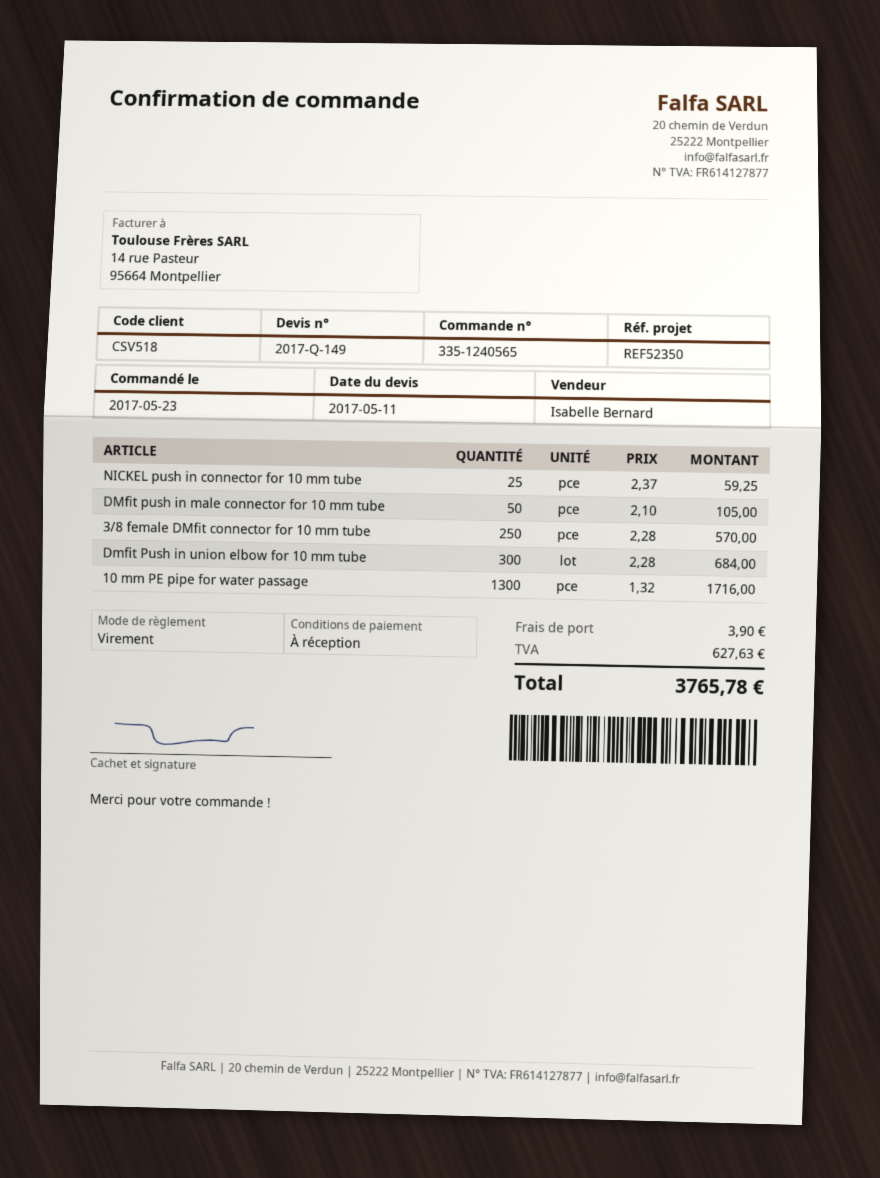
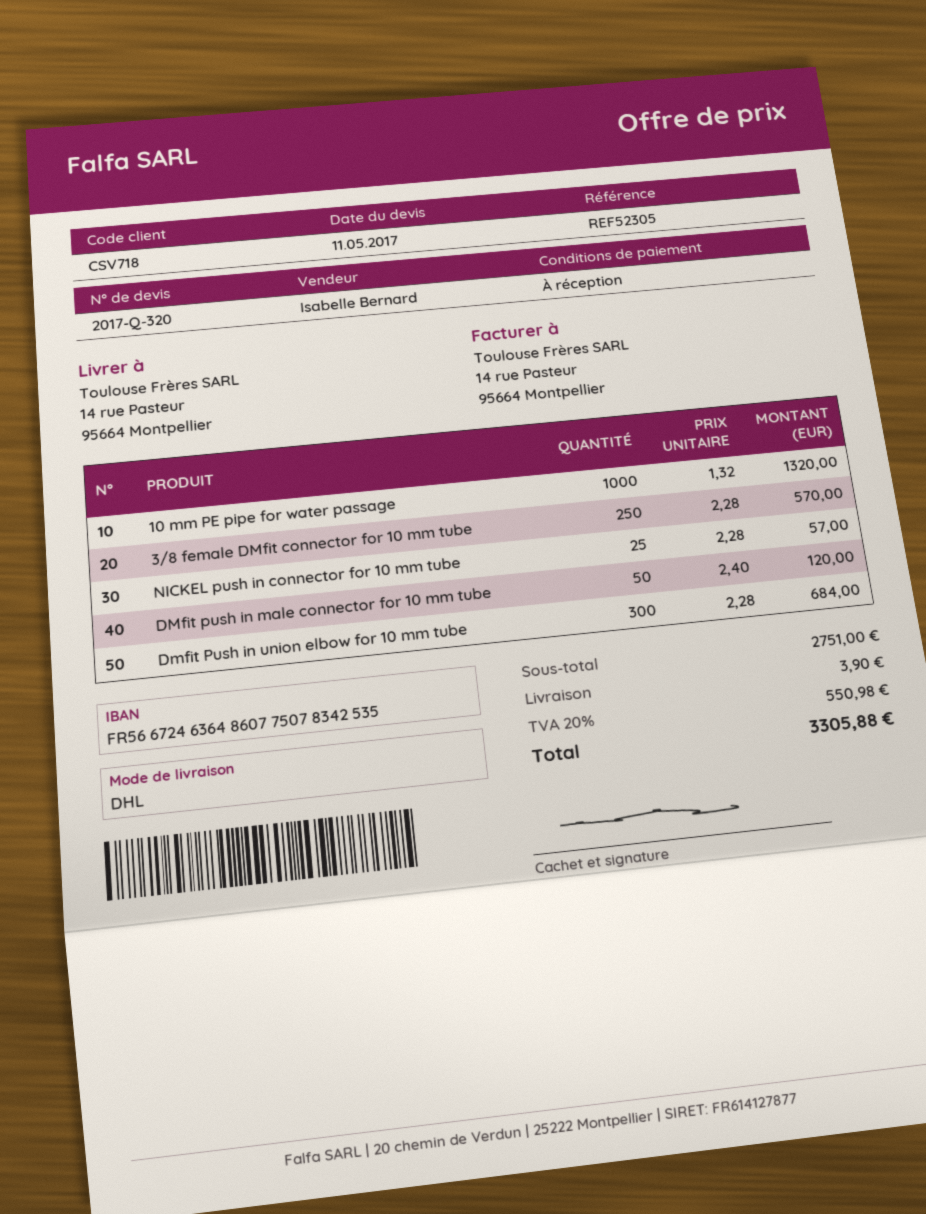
quote number: 2017-Q-149 -> 2017-Q-320
customer number: CSV518 -> CSV718
reference: REF52350 -> REF52305
NICKEL push in connector for 10 mm tube: 25 x 2.37 = 59.25 -> 25 x 2.28 = 57.00
DMfit push in male connector for 10 mm tube: 50 x 2.10 = 105.00 -> 50 x 2.40 = 120.00
10 mm PE pipe for water passage: 1300 x 1.32 = 1716.00 -> 1000 x 1.32 = 1320.00
tax: 627.63 -> 550.98
total: 3765.78 -> 3305.88

